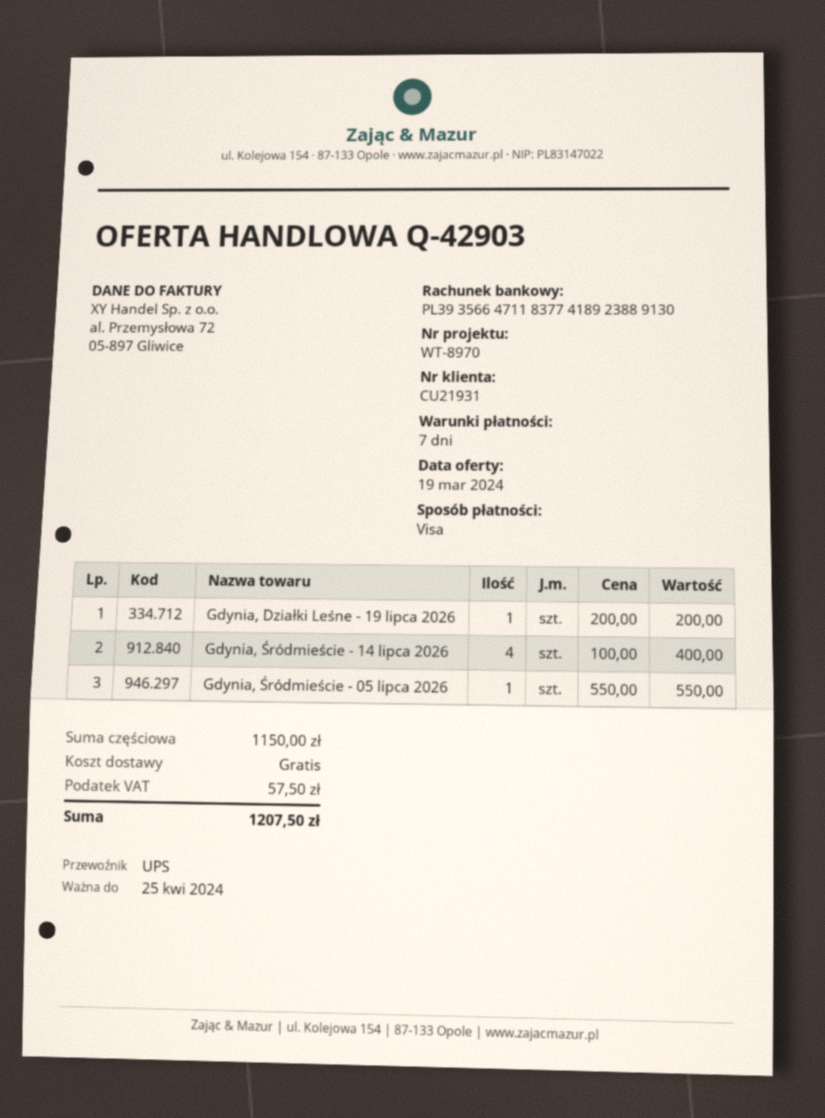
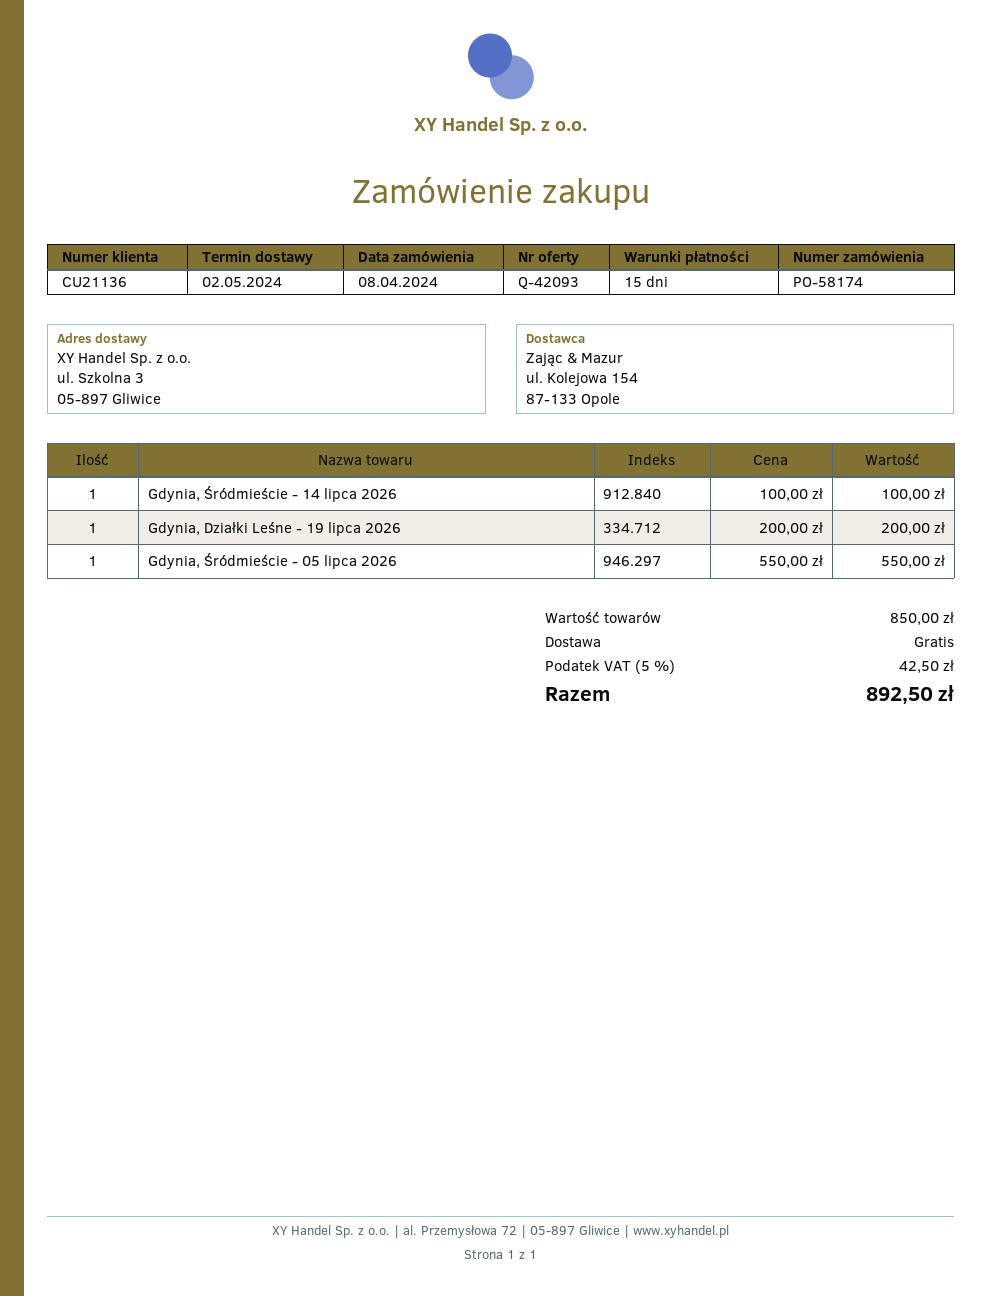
quote number: Q-42903 -> Q-42093
payment terms: 7 days -> 15 days
customer number: CU21931 -> CU21136
Gdynia, Śródmieście - 14 lipca 2026: 4 x 100.00 = 400.00 -> 1 x 100.00 = 100.00
subtotal: 1150.00 -> 850.00
tax: 57.50 -> 42.50
total: 1207.50 -> 892.50

